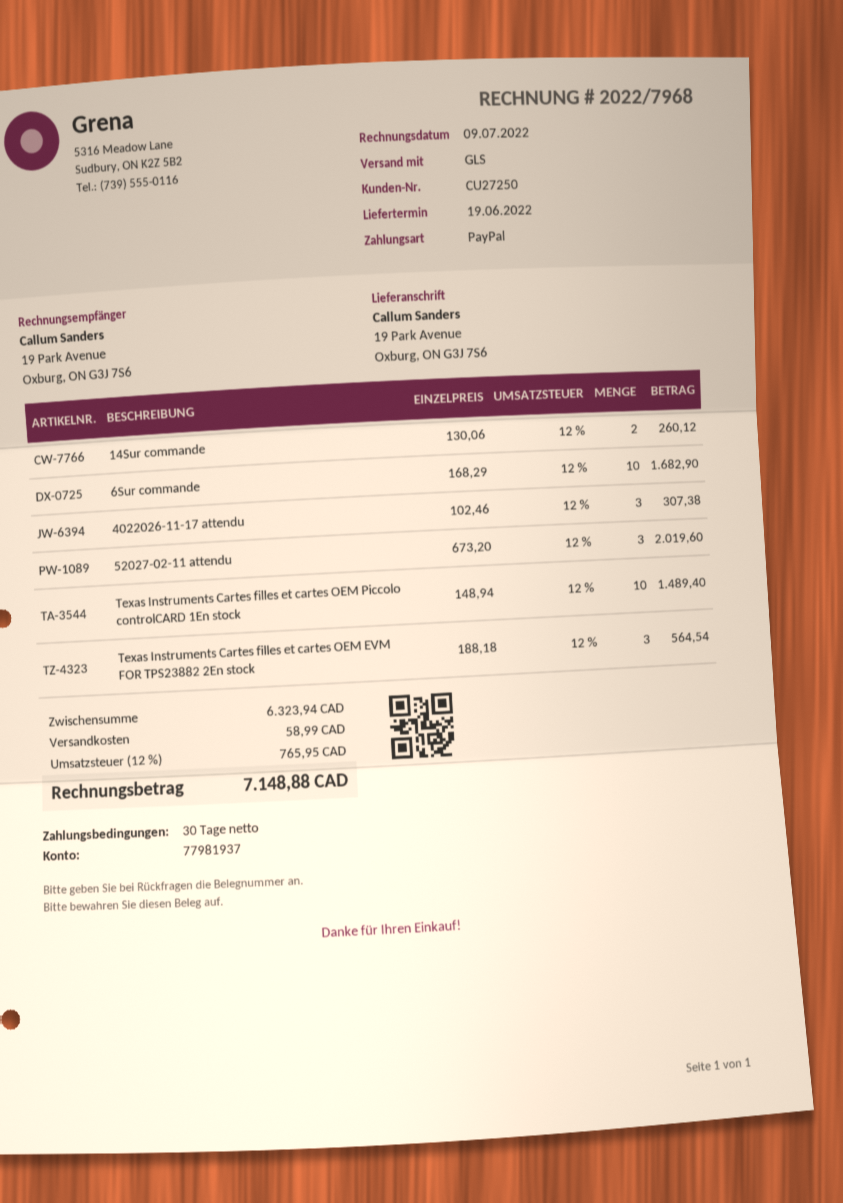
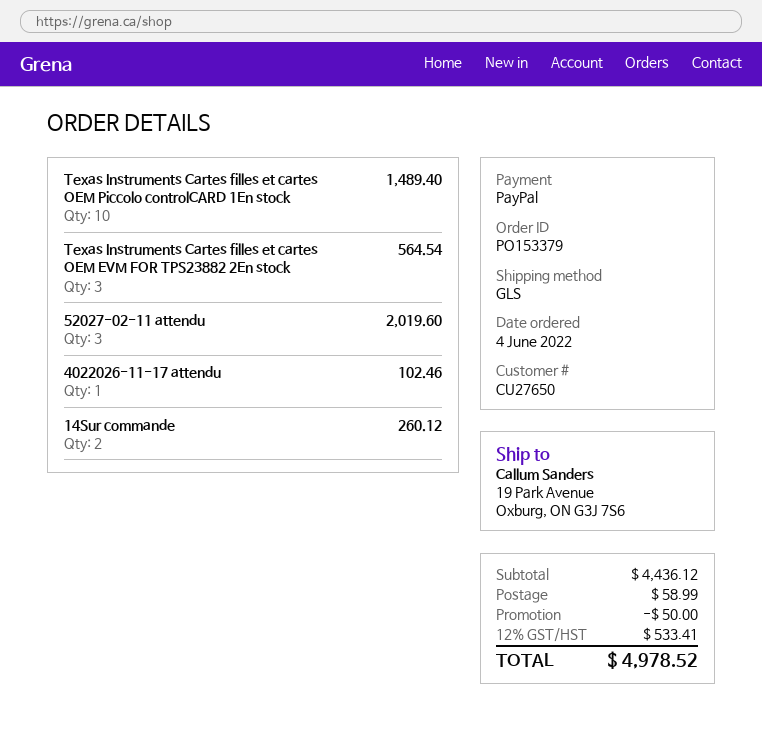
customer number: CU27250 -> CU27650
6Sur commande: 10 for 1682.90 -> none
4022026-11-17 attendu: 3 for 307.38 -> 1 for 102.46
subtotal: 6323.94 -> 4436.12
discount: none -> 50.00
tax: 12% = 765.95 -> 12% = 533.41
total: 7148.88 -> 4978.52

